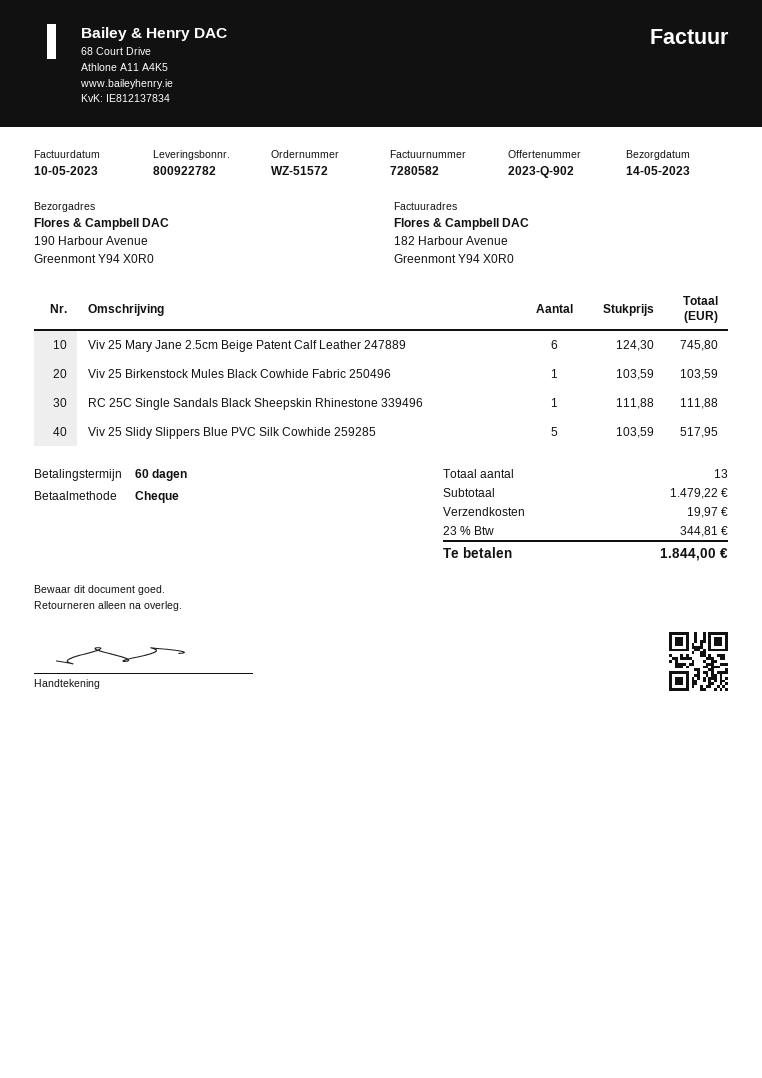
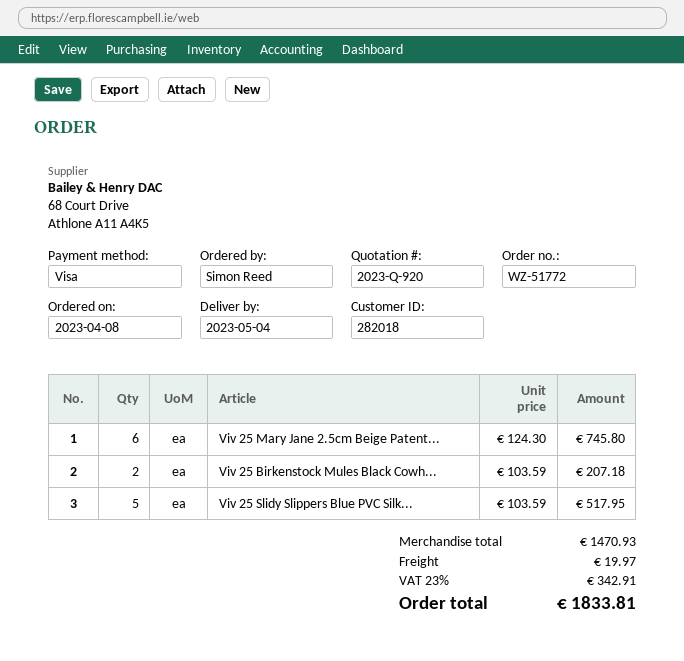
quote number: 2023-Q-902 -> 2023-Q-920
order number: WZ-51572 -> WZ-51772
delivery date: 2023-05-14 -> 2023-05-04
payment method: cheque -> Visa
Viv 25 Birkenstock Mules Black Cowhide Fabric 250496: 1 x 103.59 = 103.59 -> 2 x 103.59 = 207.18
RC 25C Single Sandals Black Sheepskin Rhinestone 339496: 1 x 111.88 = 111.88 -> none
subtotal: 1479.22 -> 1470.93
tax: 23% = 344.81 -> 23% = 342.91
total: 1844.00 -> 1833.81

